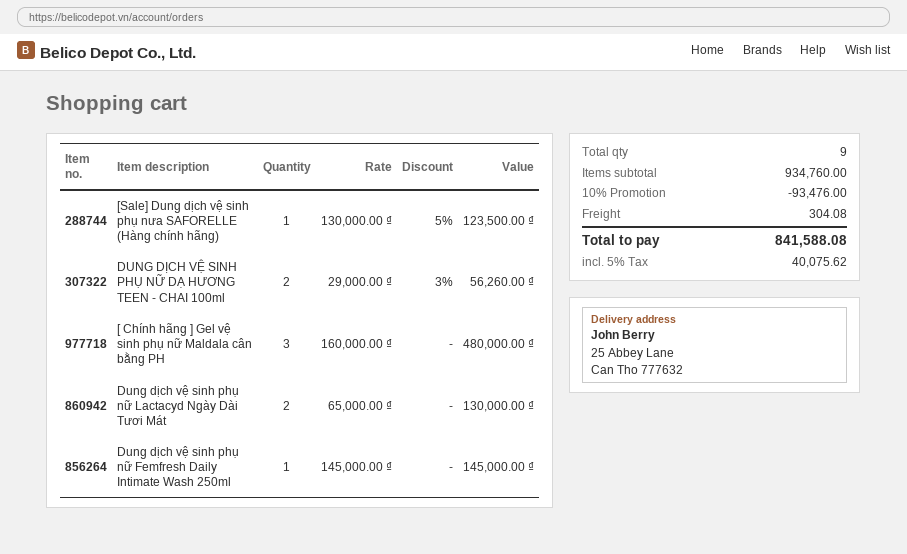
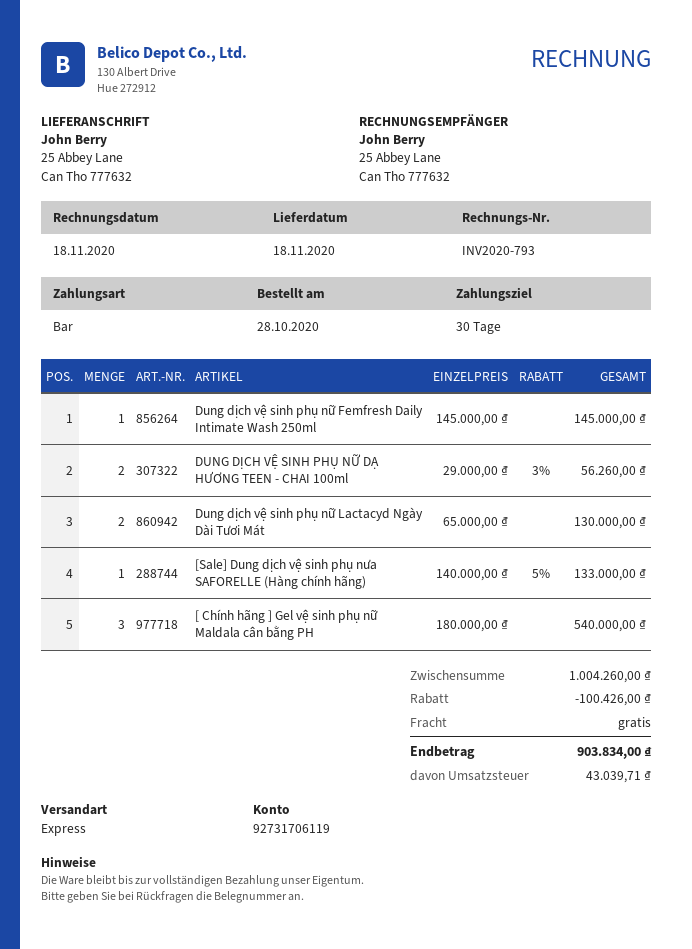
[Sale] Dung dịch vệ sinh phụ nưa SAFORELLE (Hàng chính hãng): 1 x 130000.00 - 5% = 123500.00 -> 1 x 140000.00 - 5% = 133000.00
[ Chính hãng ] Gel vệ sinh phụ nữ Maldala cân bằng PH: 3 x 160000.00 = 480000.00 -> 3 x 180000.00 = 540000.00
subtotal: 934760.00 -> 1004260.00
discount: 93476.00 -> 100426.00
shipping: 304.08 -> 0.00
tax: 40075.62 -> 43039.71
total: 841588.08 -> 903834.00

